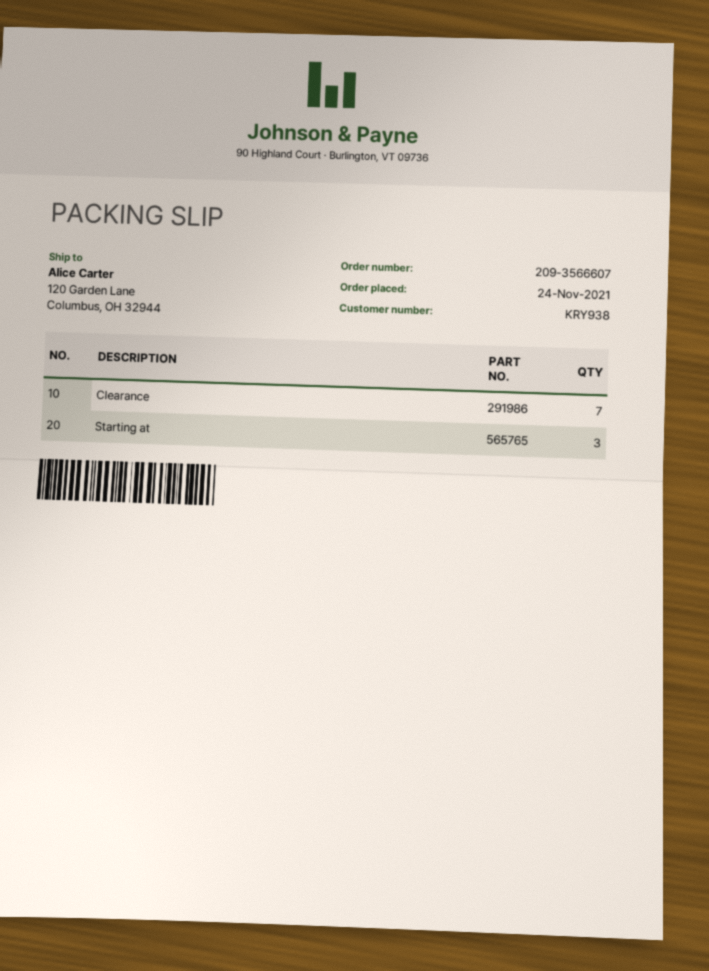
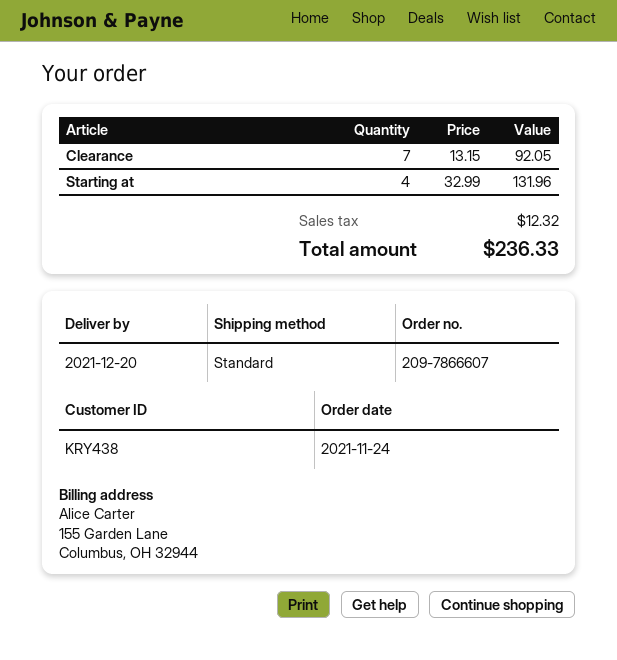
order number: 209-3566607 -> 209-7866607
customer number: KRY938 -> KRY438
Starting at: 3 -> 4

